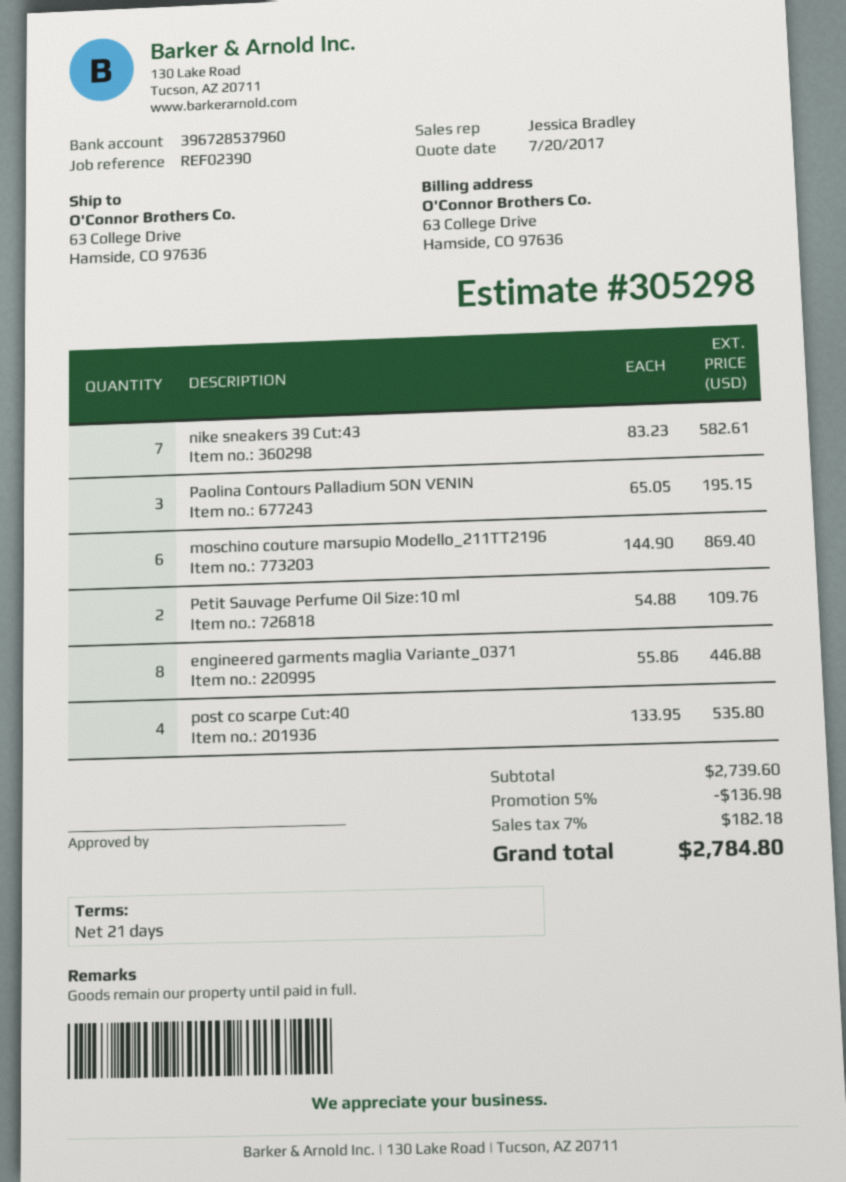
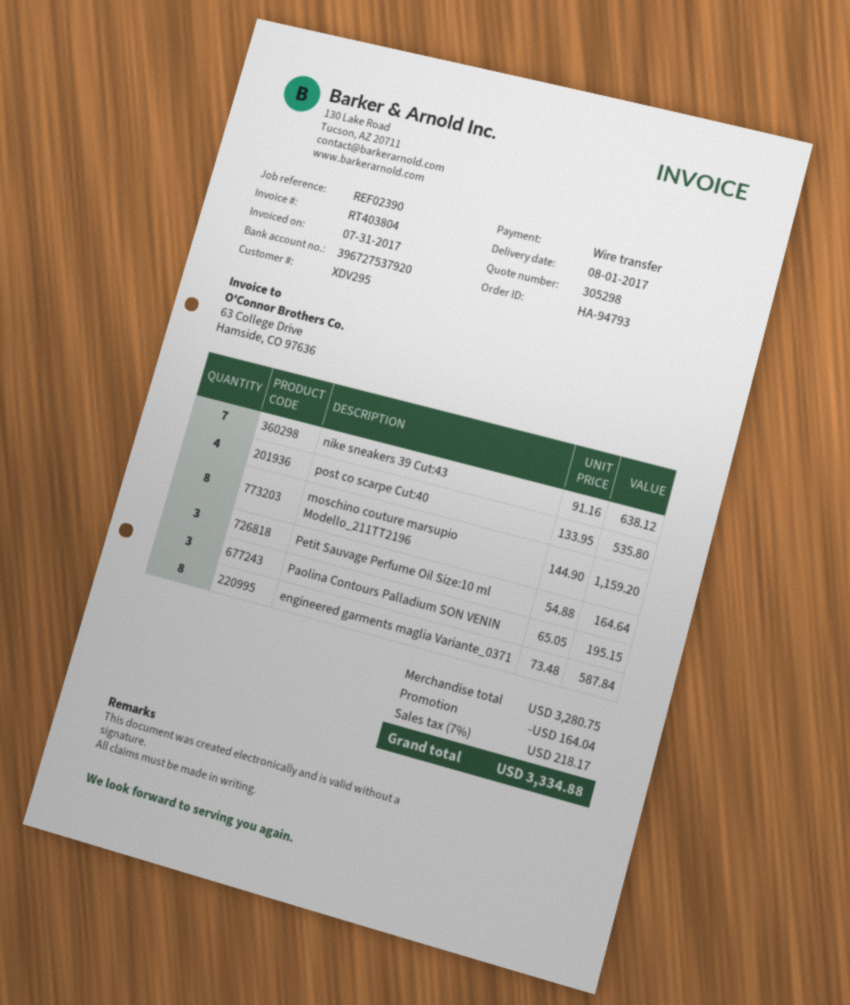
bank account: 396728537960 -> 396727537920
nike sneakers 39 Cut:43: 7 x 83.23 = 582.61 -> 7 x 91.16 = 638.12
moschino couture marsupio Modello_211TT2196: 6 x 144.90 = 869.40 -> 8 x 144.90 = 1159.20
Petit Sauvage Perfume Oil Size:10 ml: 2 x 54.88 = 109.76 -> 3 x 54.88 = 164.64
engineered garments maglia Variante_0371: 8 x 55.86 = 446.88 -> 8 x 73.48 = 587.84
subtotal: 2739.60 -> 3280.75
discount: 136.98 -> 164.04
tax: 7% = 182.18 -> 7% = 218.17
total: 2784.80 -> 3334.88

